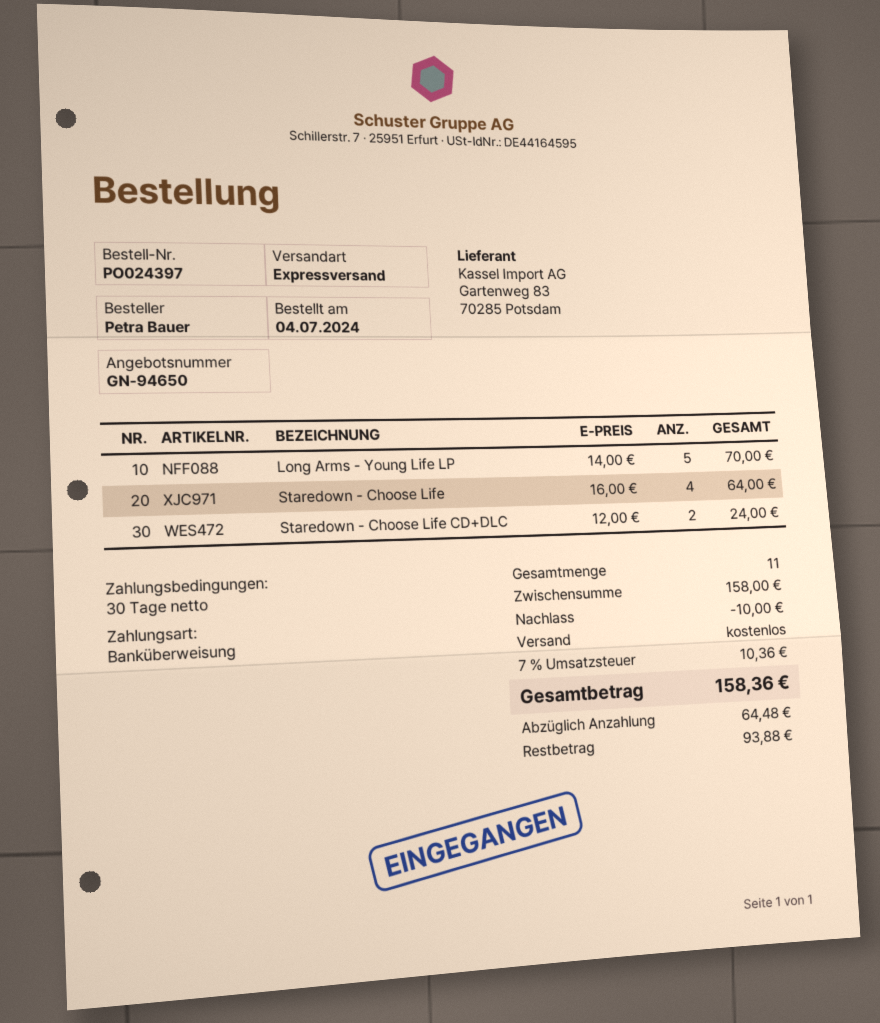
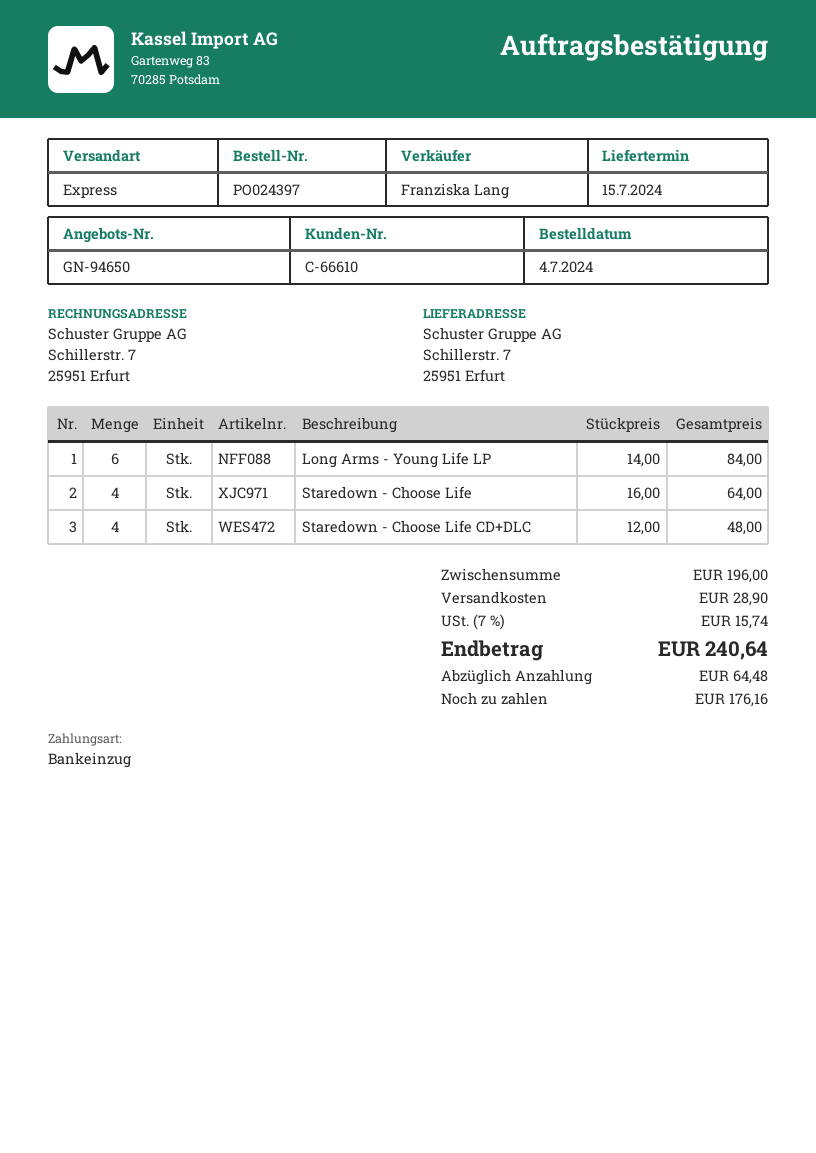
payment method: bank transfer -> direct debit
Long Arms - Young Life LP: 5 x 14.00 = 70.00 -> 6 x 14.00 = 84.00
Staredown - Choose Life CD+DLC: 2 x 12.00 = 24.00 -> 4 x 12.00 = 48.00
subtotal: 158.00 -> 196.00
discount: 10.00 -> none
shipping: 0.00 -> 28.90
tax: 7% = 10.36 -> 7% = 15.74
total: 158.36 -> 240.64
balance: 93.88 -> 176.16

